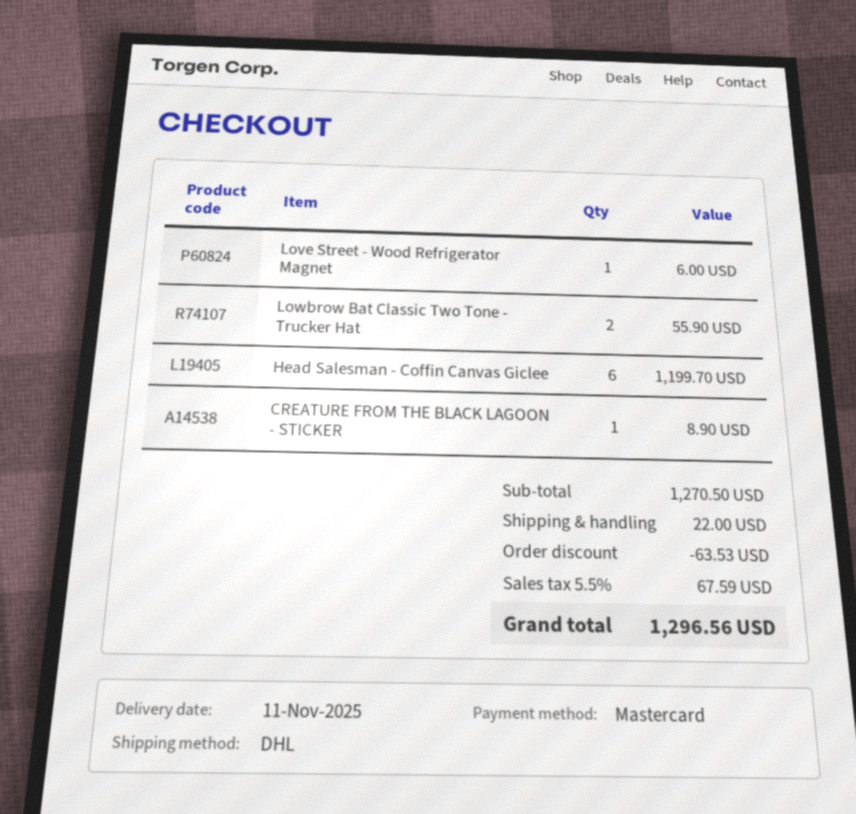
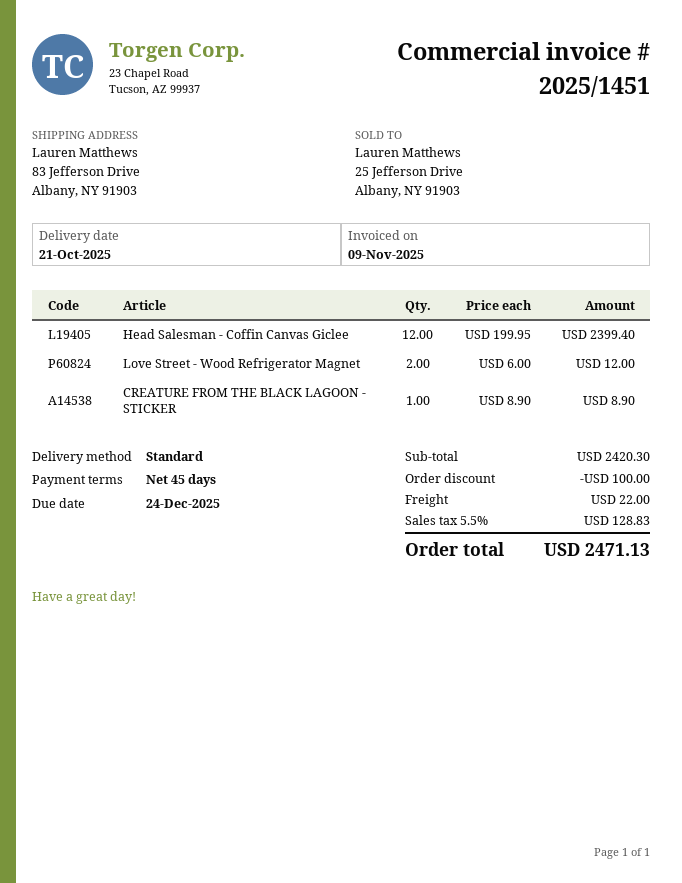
delivery date: 2025-11-11 -> 2025-10-21
shipping method: DHL -> standard
Love Street - Wood Refrigerator Magnet: 1 for 6.00 -> 2 for 12.00
Lowbrow Bat Classic Two Tone - Trucker Hat: 2 for 55.90 -> none
Head Salesman - Coffin Canvas Giclee: 6 for 1199.70 -> 12 for 2399.40
subtotal: 1270.50 -> 2420.30
discount: 63.53 -> 100.00
tax: 5.5% = 67.59 -> 5.5% = 128.83
total: 1296.56 -> 2471.13

